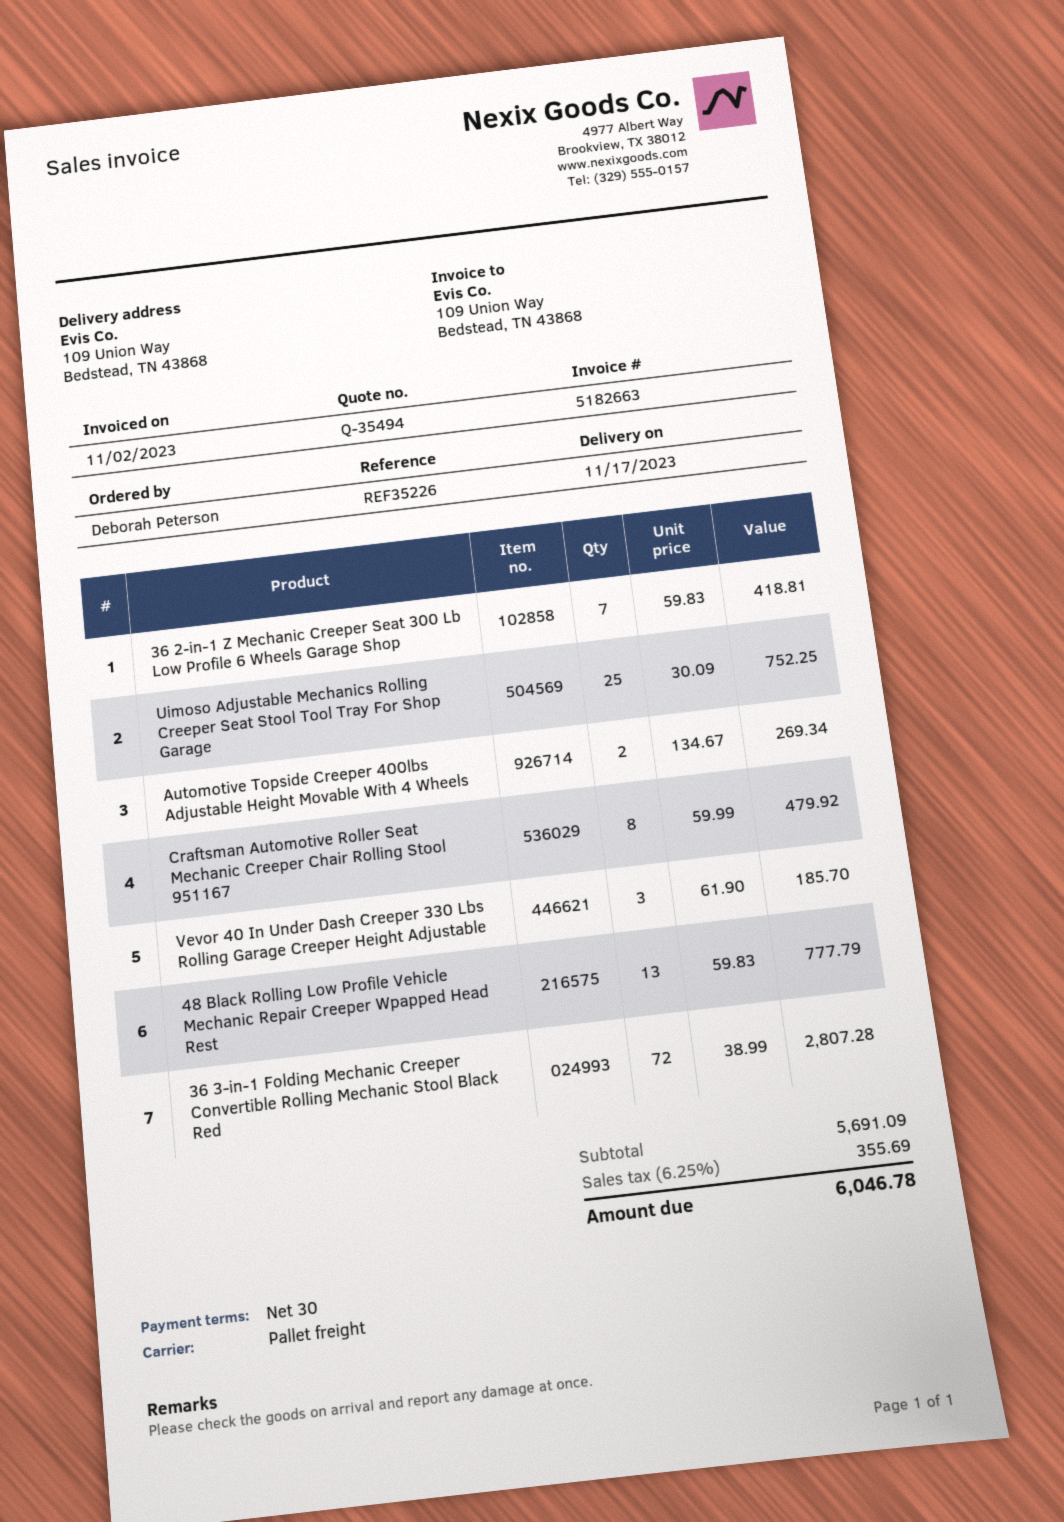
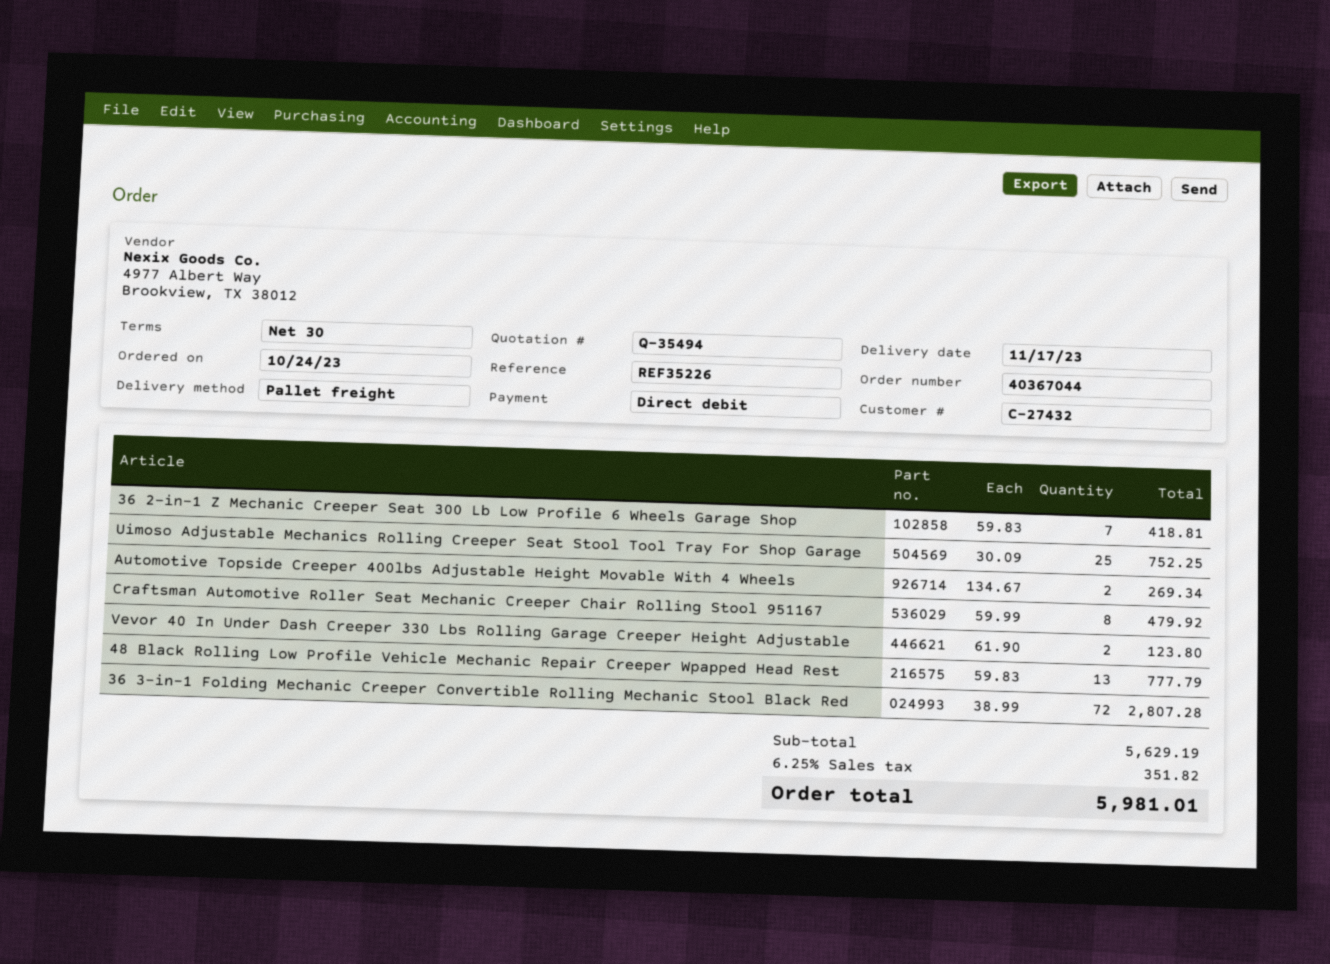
Vevor 40 In Under Dash Creeper 330 Lbs Rolling Garage Creeper Height Adjustable: 3 x 61.90 = 185.70 -> 2 x 61.90 = 123.80
subtotal: 5691.09 -> 5629.19
tax: 6.25% = 355.69 -> 6.25% = 351.82
total: 6046.78 -> 5981.01

